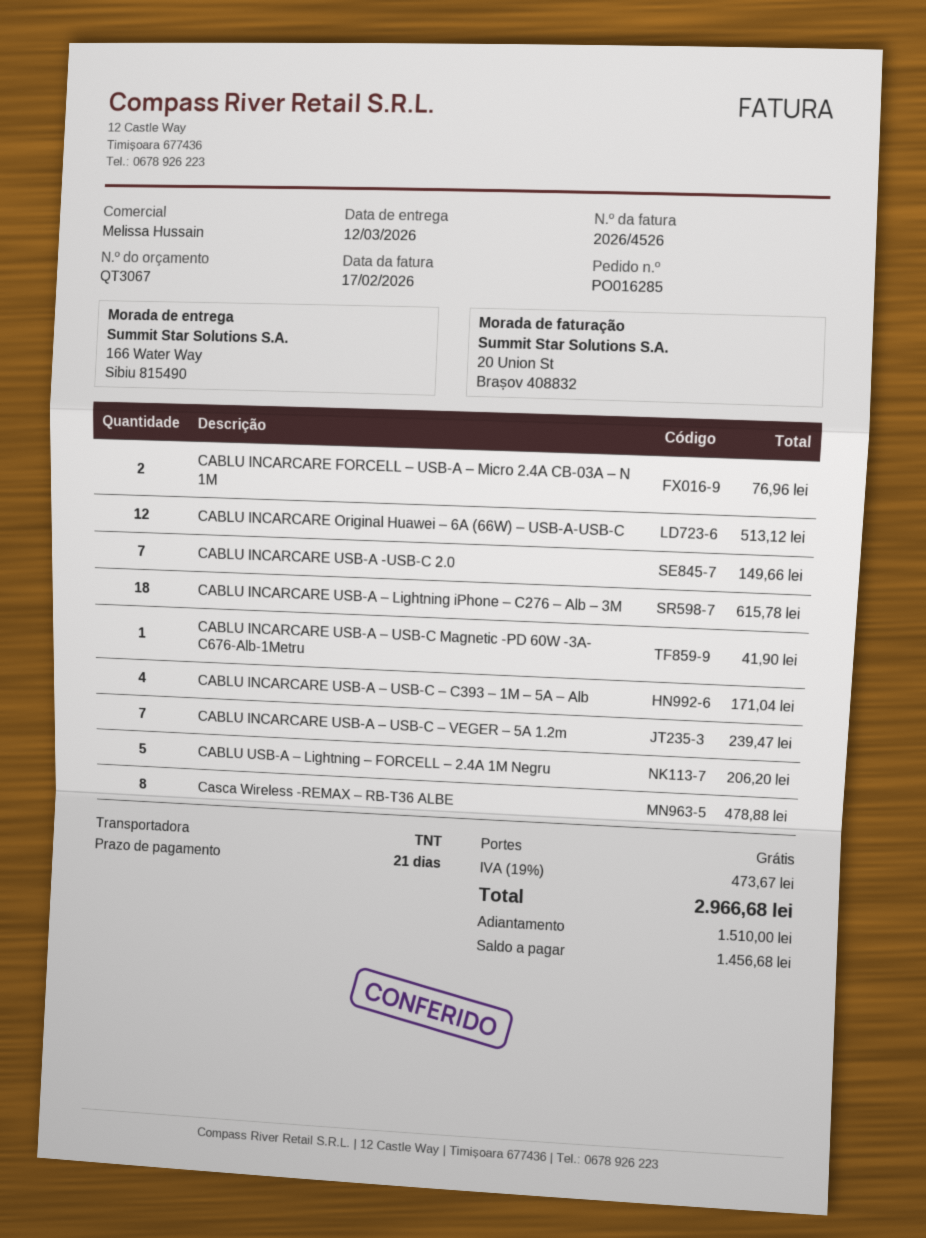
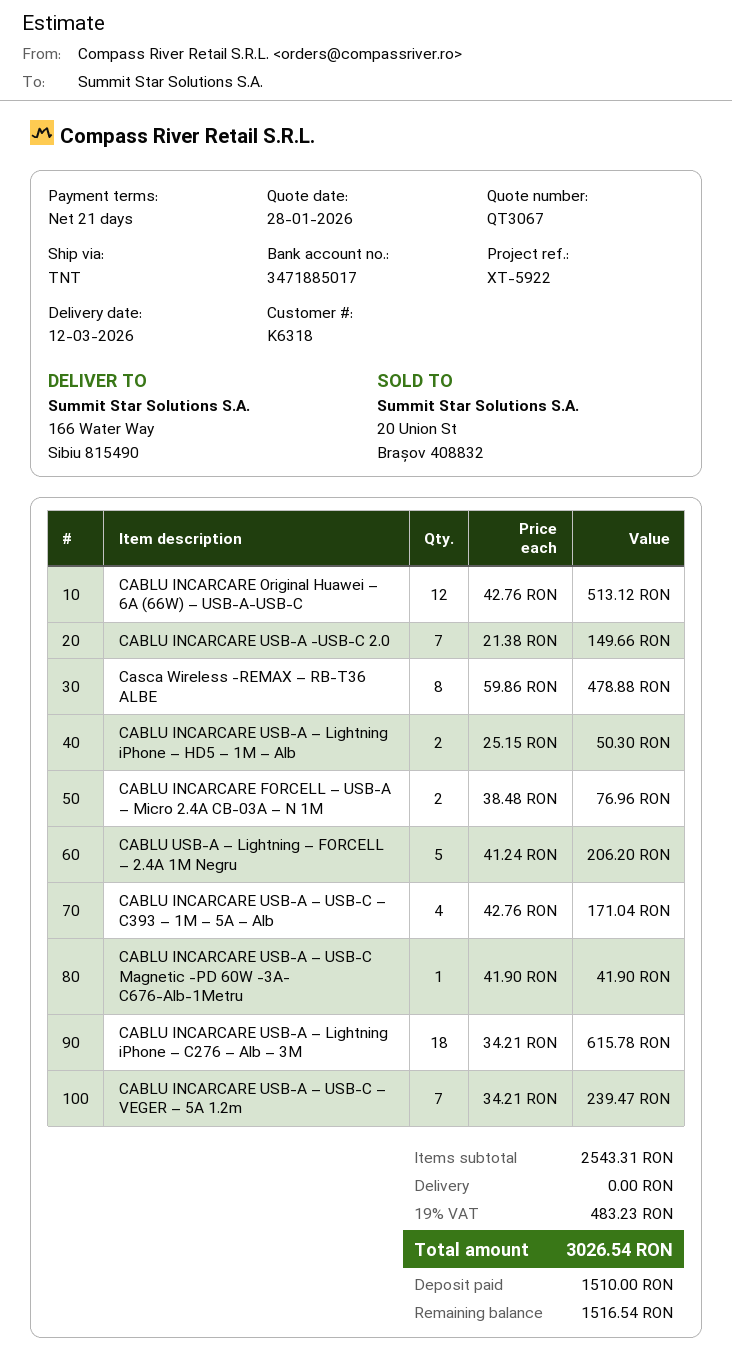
CABLU INCARCARE USB-A – Lightning iPhone – HD5 – 1M – Alb: none -> 2 for 50.30
tax: 19% = 473.67 -> 19% = 483.23
total: 2966.68 -> 3026.54
balance: 1456.68 -> 1516.54

